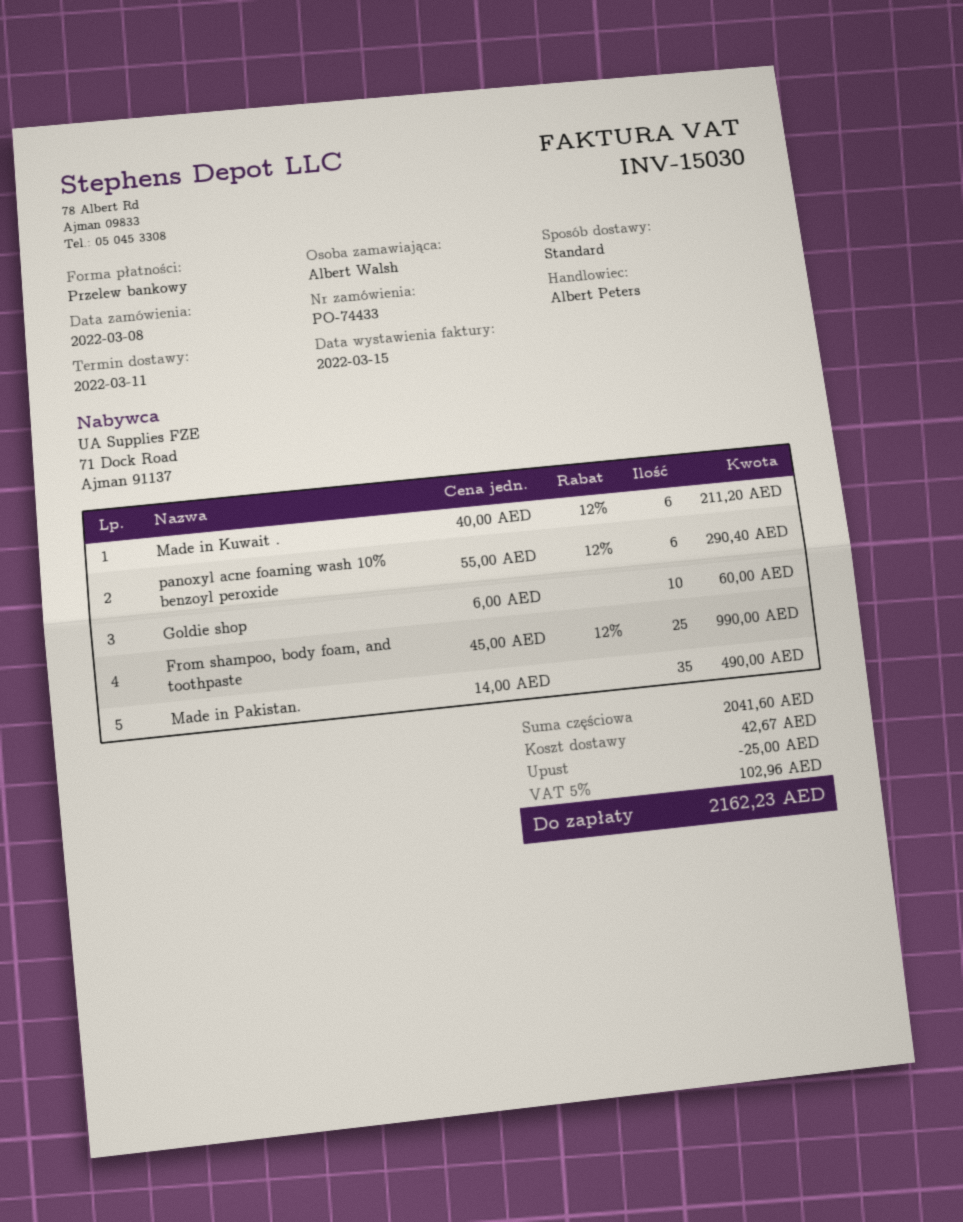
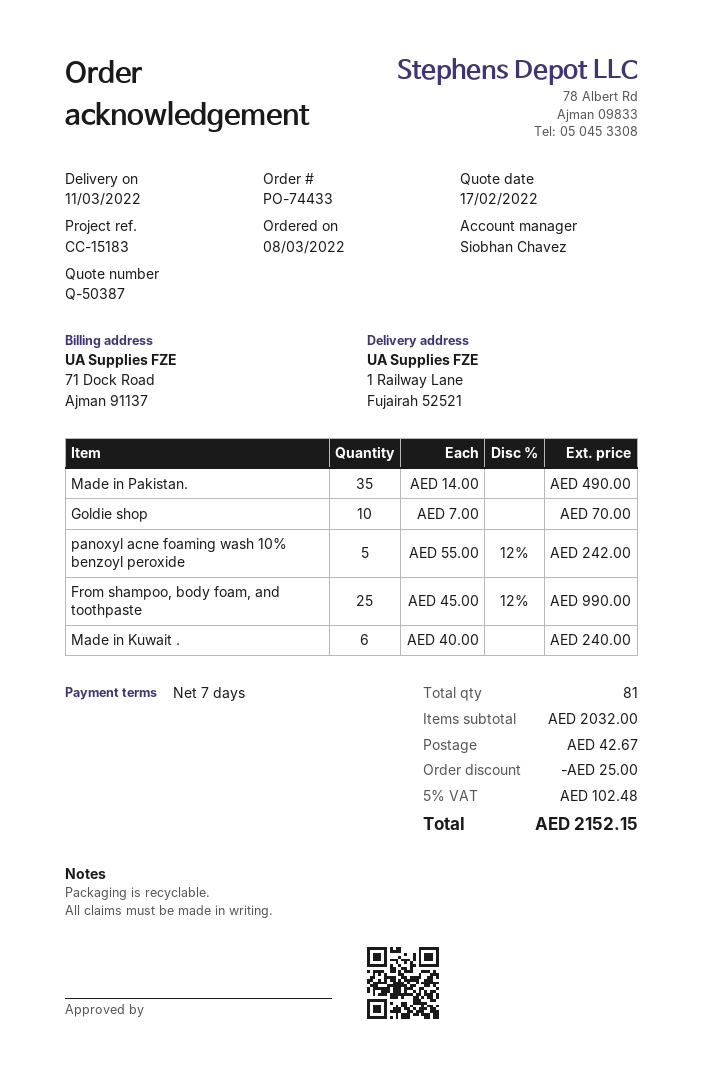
sales rep: Albert Peters -> Siobhan Chavez
Made in Kuwait .: 6 x 40.00 - 12% = 211.20 -> 6 x 40.00 = 240.00
panoxyl acne foaming wash 10% benzoyl peroxide: 6 x 55.00 - 12% = 290.40 -> 5 x 55.00 - 12% = 242.00
Goldie shop: 10 x 6.00 = 60.00 -> 10 x 7.00 = 70.00
subtotal: 2041.60 -> 2032.00
tax: 5% = 102.96 -> 5% = 102.48
total: 2162.23 -> 2152.15

